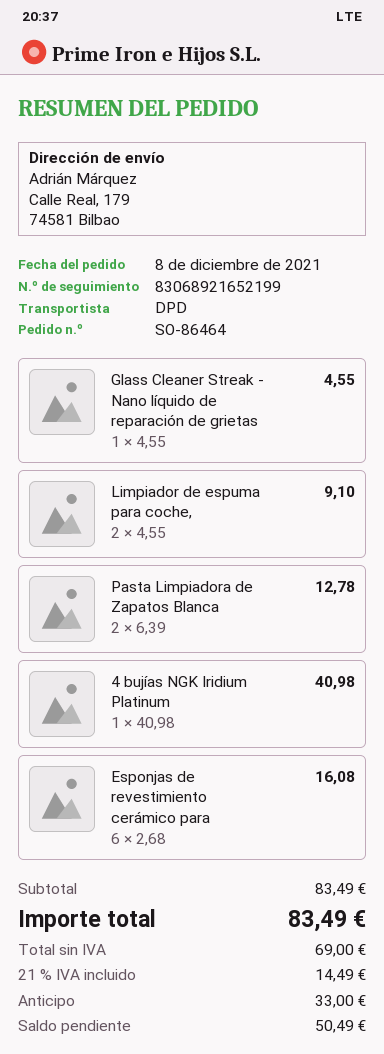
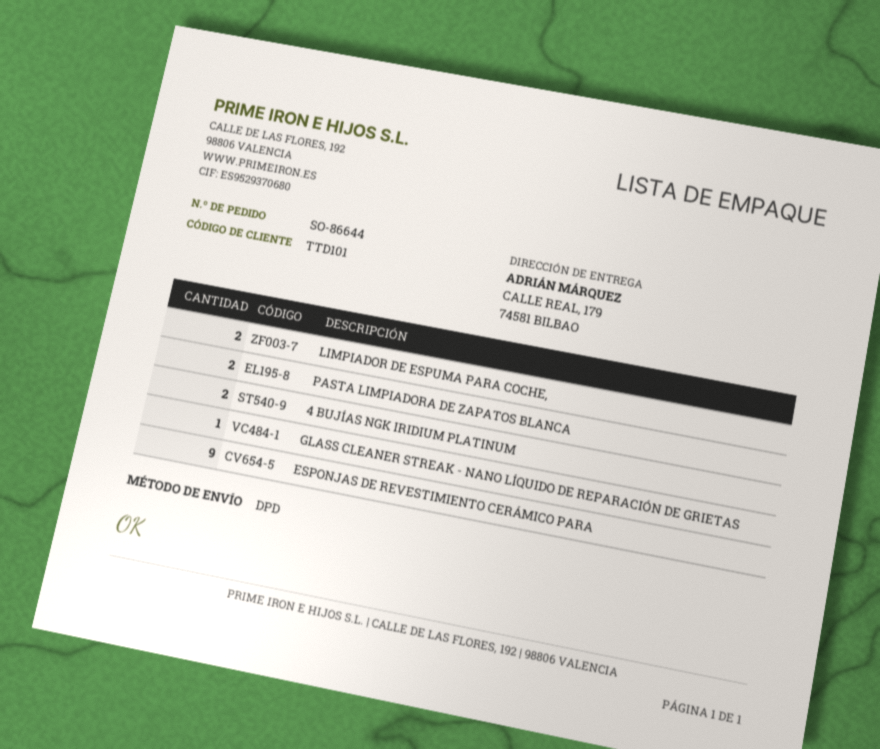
order number: SO-86464 -> SO-86644
4 bujías NGK Iridium Platinum: 1 -> 2
Esponjas de revestimiento cerámico para: 6 -> 9

